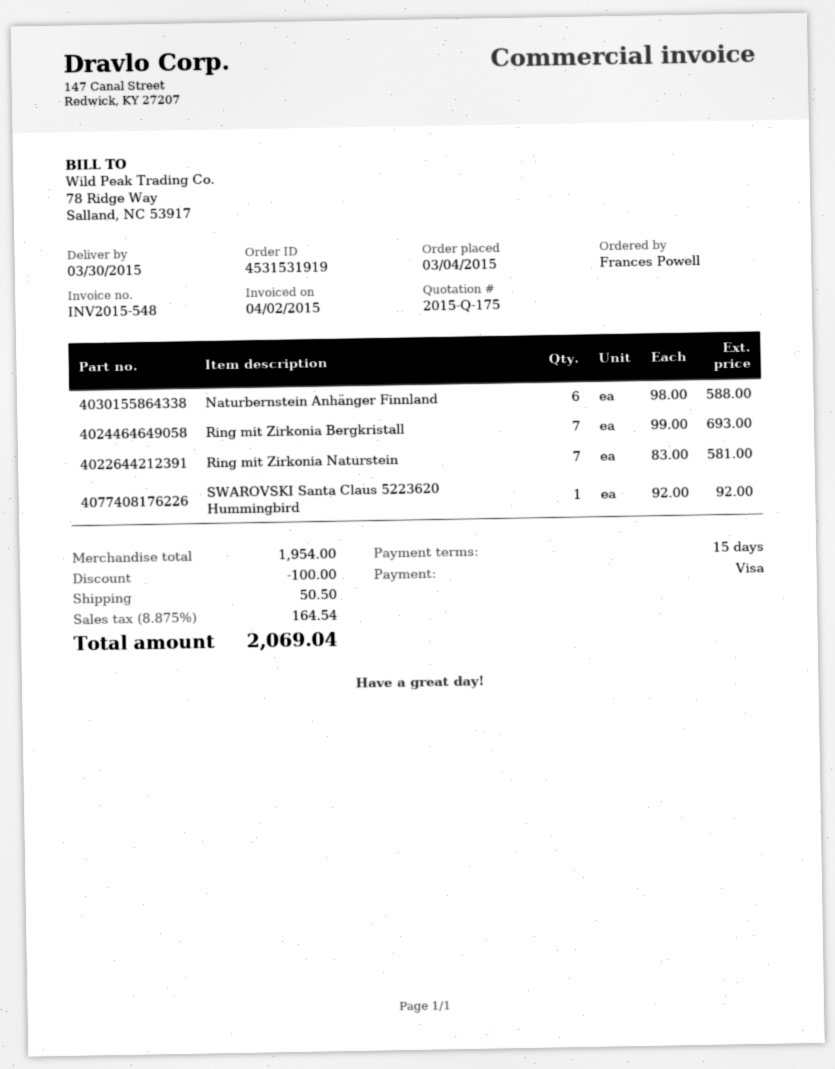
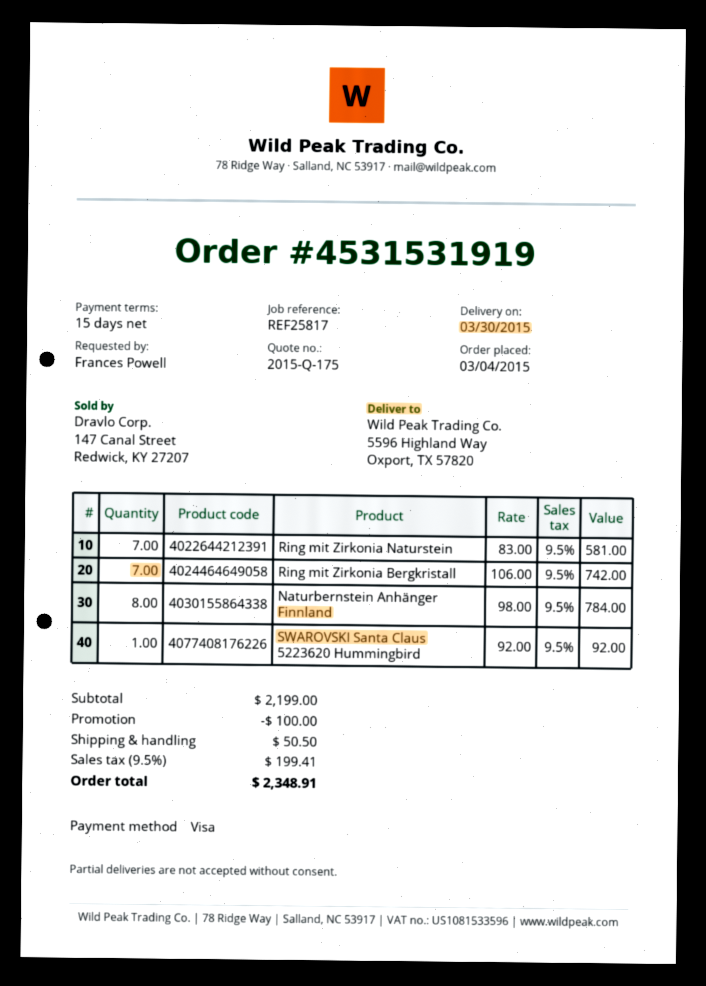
Naturbernstein Anhänger Finnland: 6 x 98.00 = 588.00 -> 8 x 98.00 = 784.00
Ring mit Zirkonia Bergkristall: 7 x 99.00 = 693.00 -> 7 x 106.00 = 742.00
subtotal: 1954.00 -> 2199.00
tax: 8.875% = 164.54 -> 9.5% = 199.41
total: 2069.04 -> 2348.91

